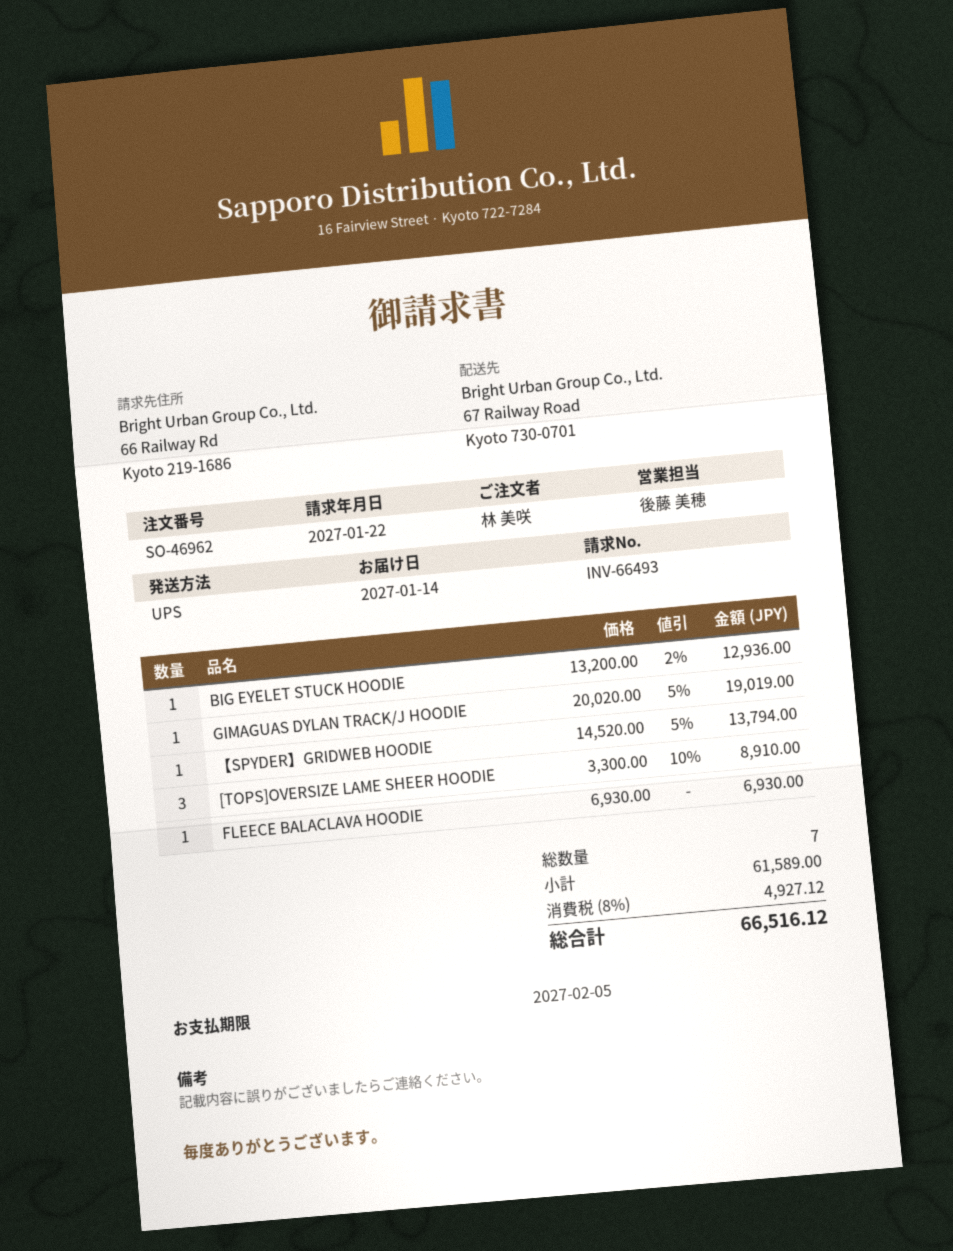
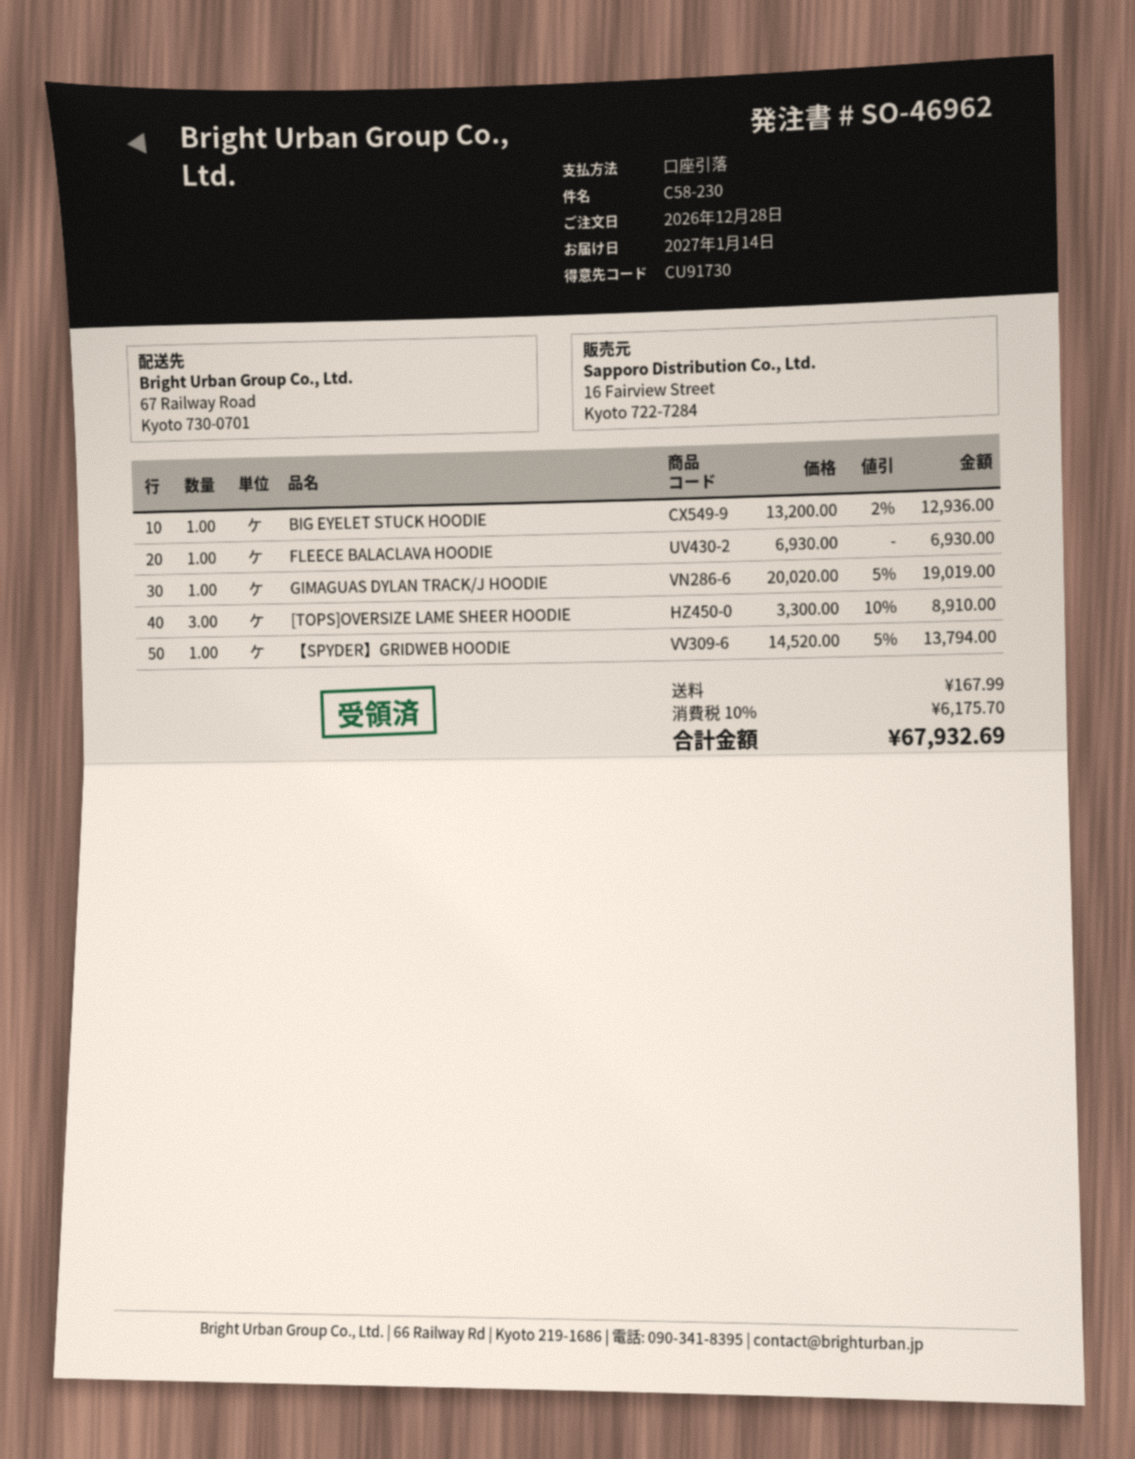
shipping: none -> 167.99
tax: 8% = 4927.12 -> 10% = 6175.70
total: 66516.12 -> 67932.69

